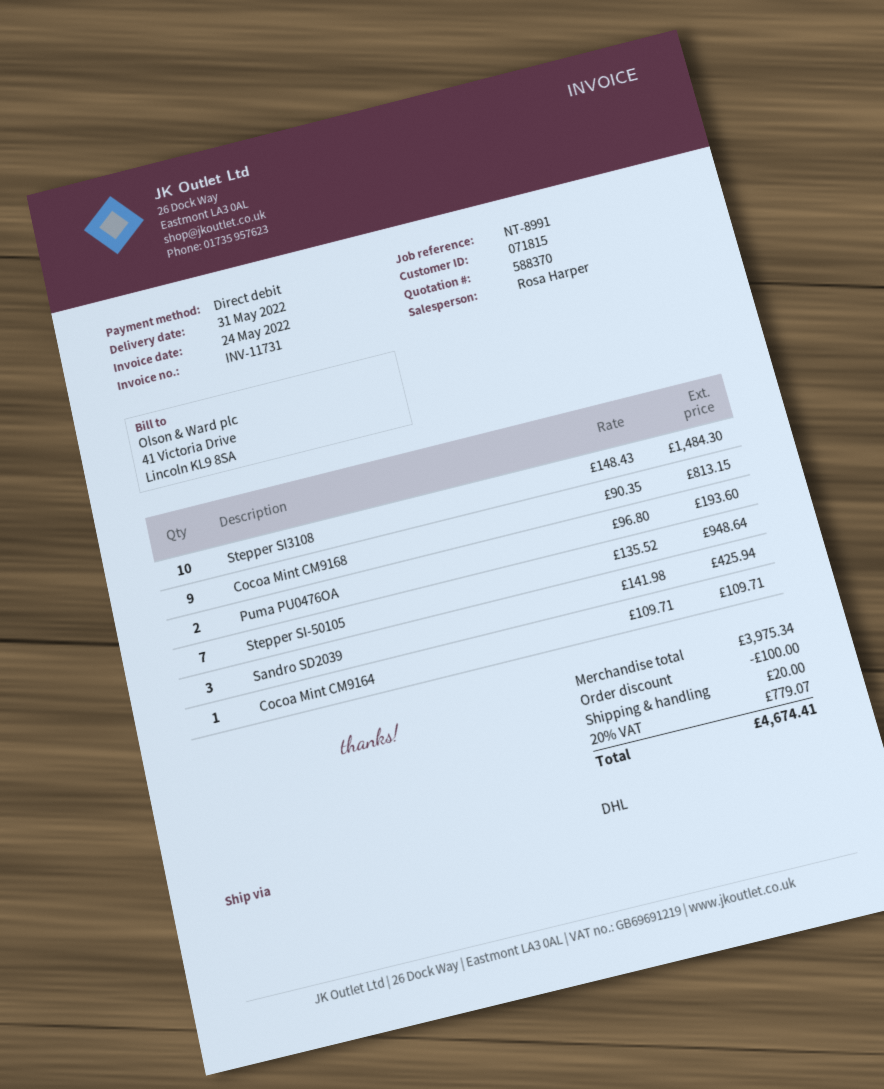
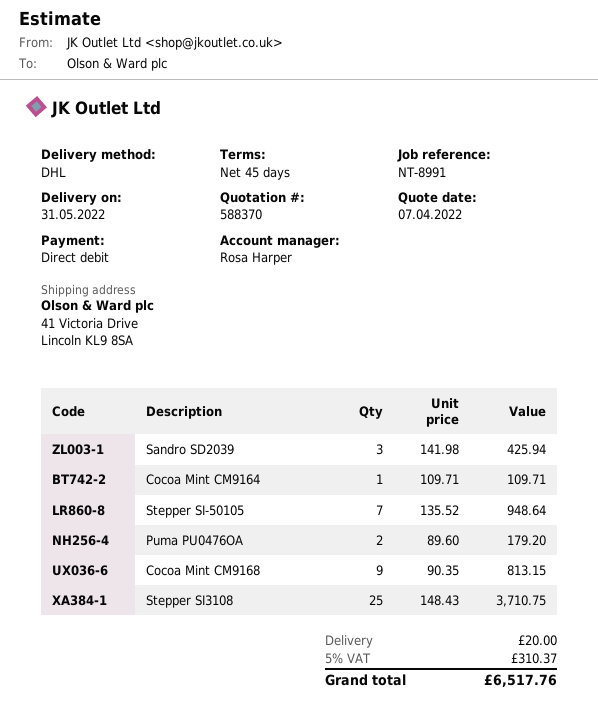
Stepper SI3108: 10 x 148.43 = 1484.30 -> 25 x 148.43 = 3710.75
Puma PU0476OA: 2 x 96.80 = 193.60 -> 2 x 89.60 = 179.20
discount: 100.00 -> none
tax: 20% = 779.07 -> 5% = 310.37
total: 4674.41 -> 6517.76

